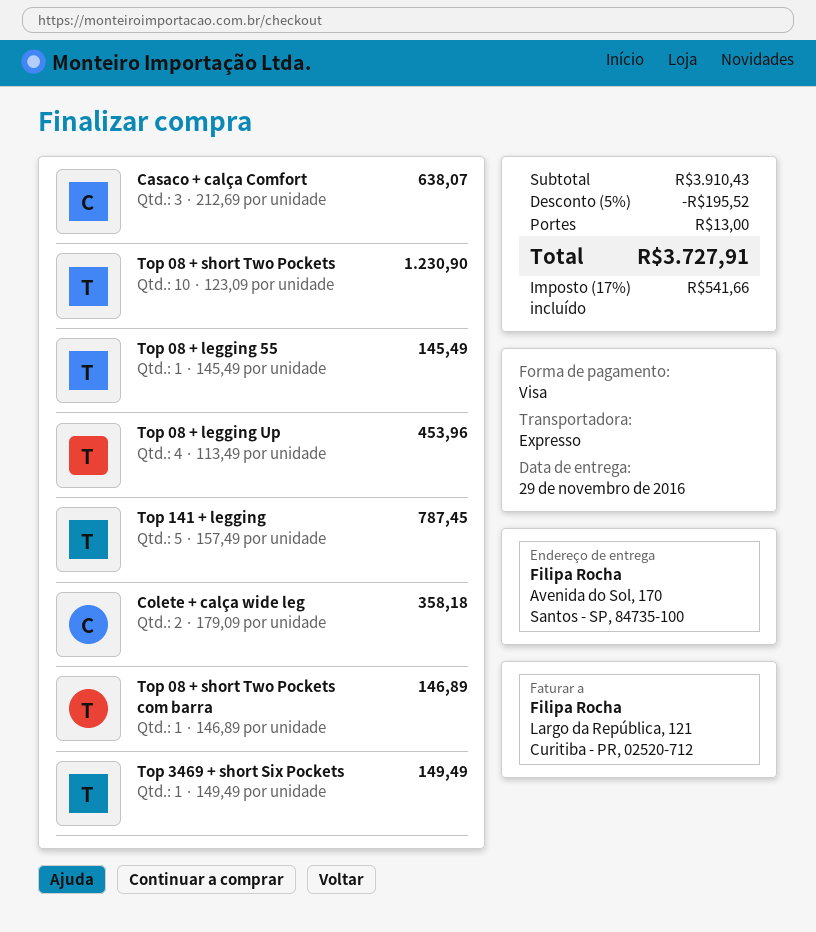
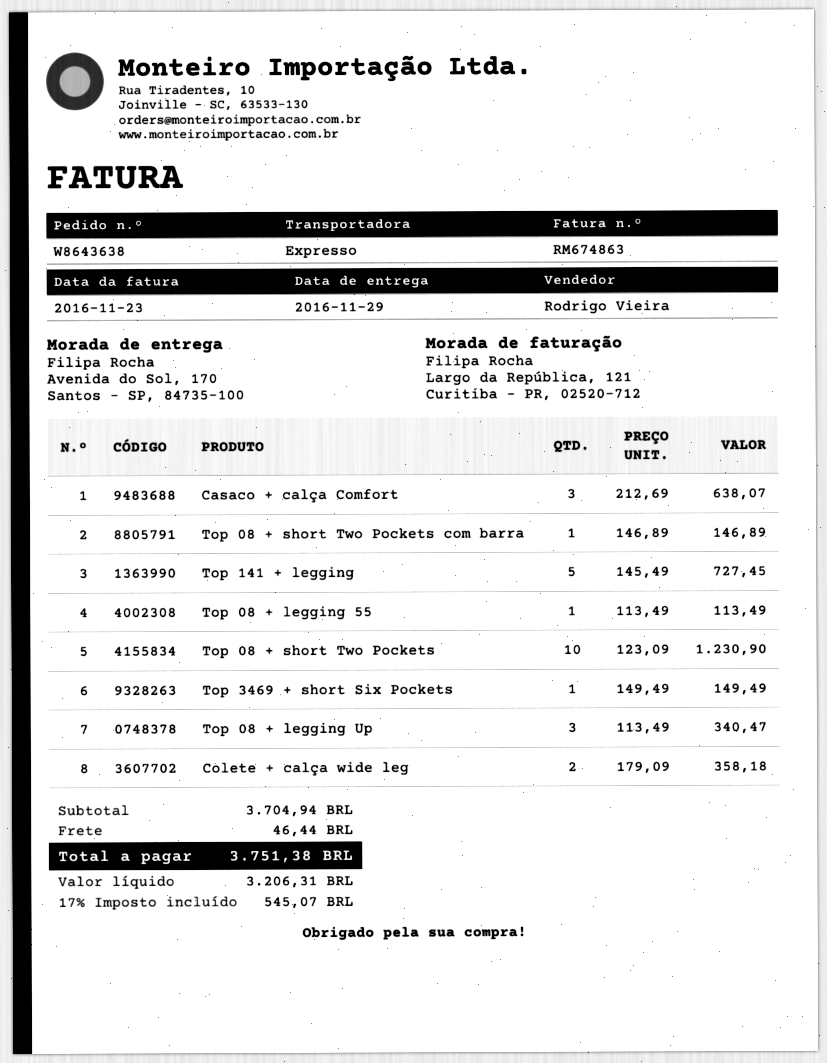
Top 08 + legging 55: 1 x 145.49 = 145.49 -> 1 x 113.49 = 113.49
Top 08 + legging Up: 4 x 113.49 = 453.96 -> 3 x 113.49 = 340.47
Top 141 + legging: 5 x 157.49 = 787.45 -> 5 x 145.49 = 727.45
subtotal: 3910.43 -> 3704.94
discount: 5% = 195.52 -> none
shipping: 13.00 -> 46.44
tax: 17% = 541.66 -> 17% = 545.07
total: 3727.91 -> 3751.38

